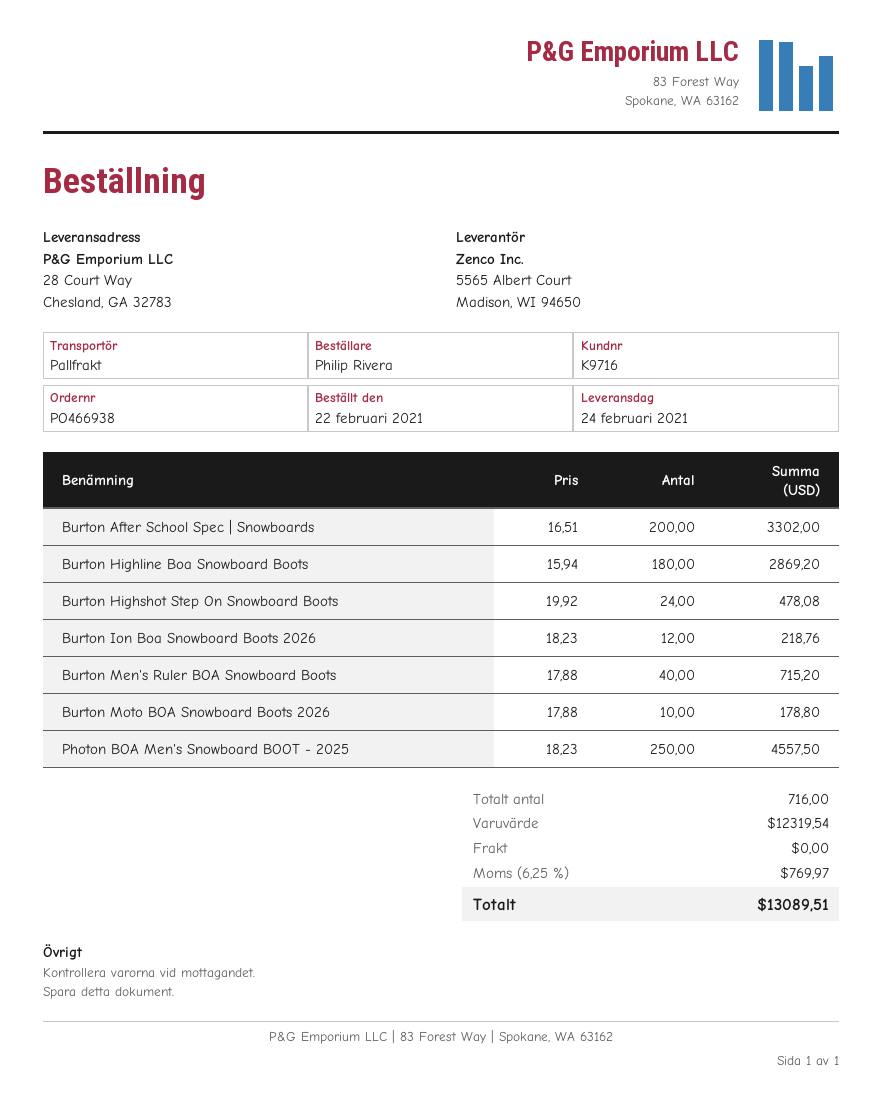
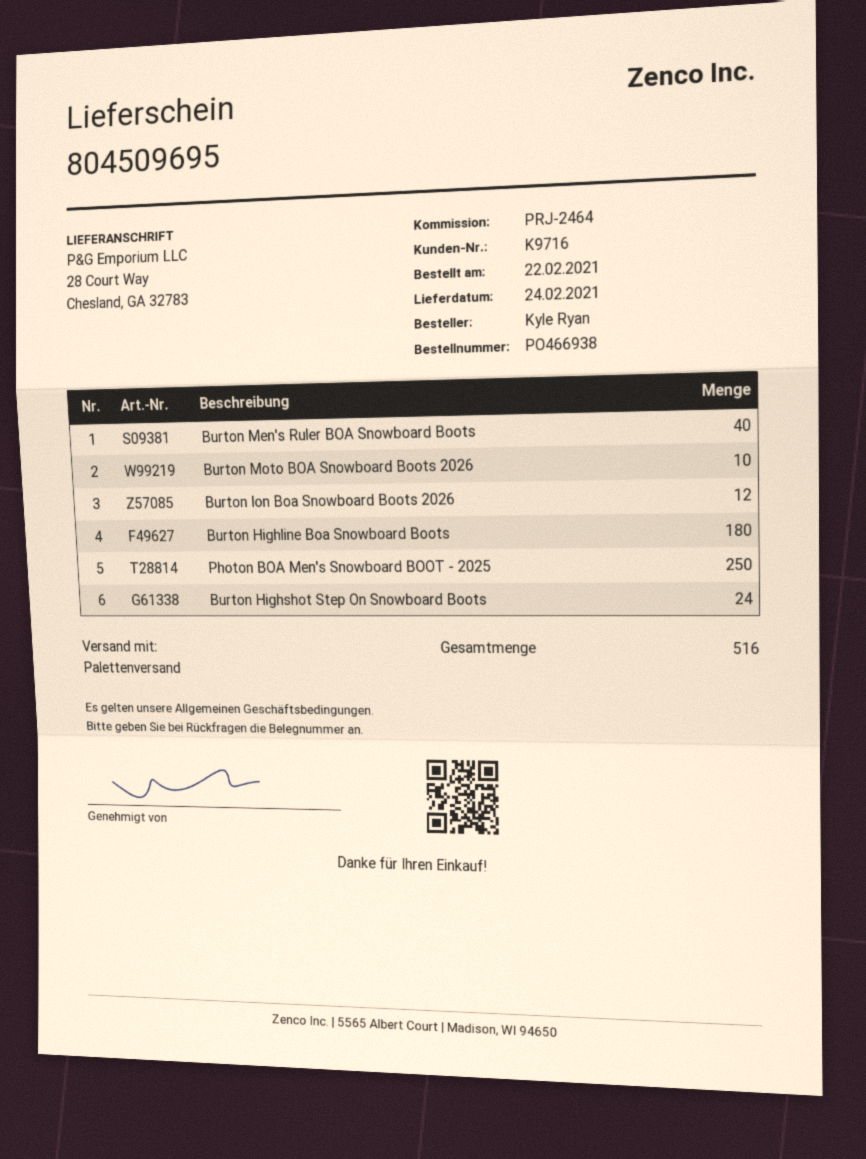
ordered by: Philip Rivera -> Kyle Ryan
Burton After School Spec | Snowboards: 200 -> none
total quantity: 716 -> 516

